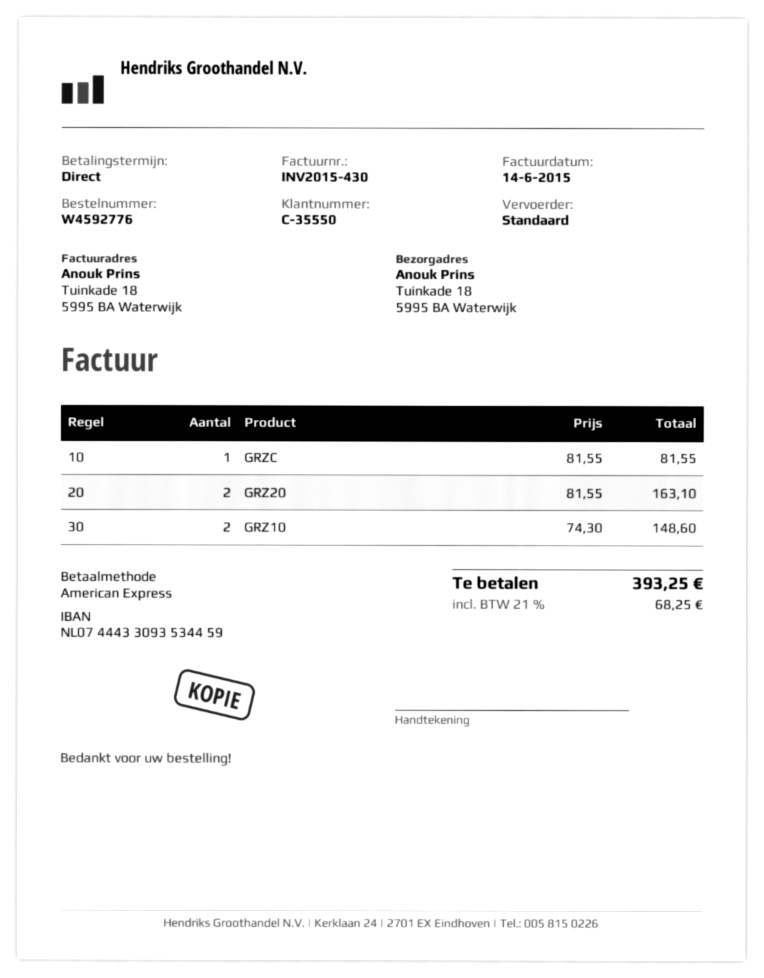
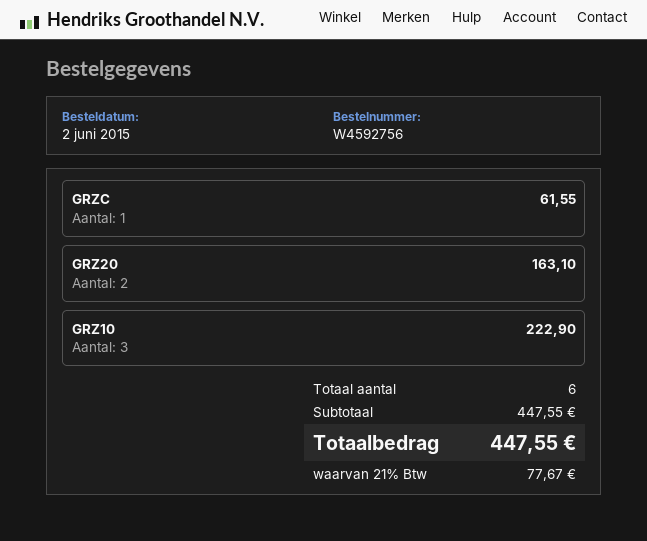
order number: W4592776 -> W4592756
GRZC: 1 for 81.55 -> 1 for 61.55
GRZ10: 2 for 148.60 -> 3 for 222.90
tax: 21% = 68.25 -> 21% = 77.67
total: 393.25 -> 447.55

